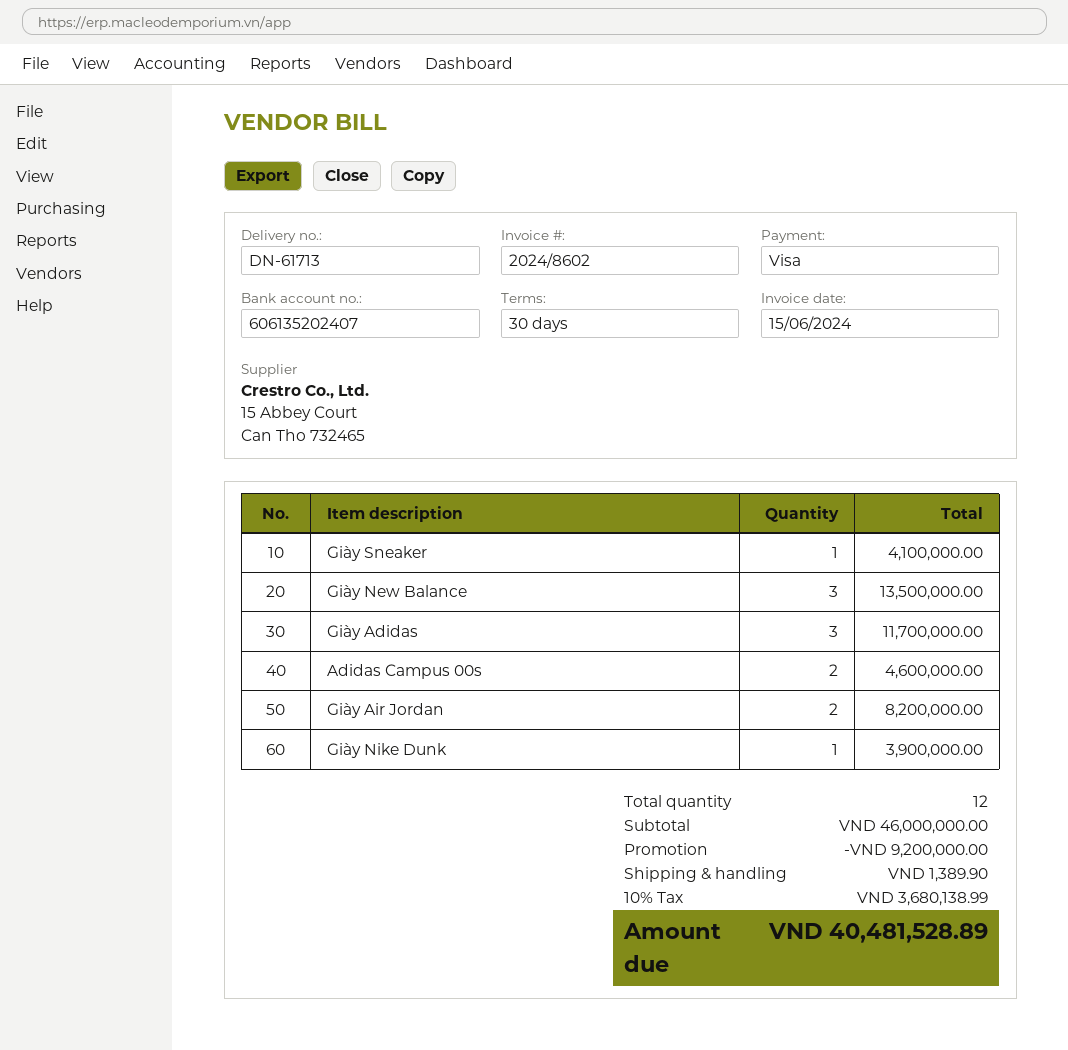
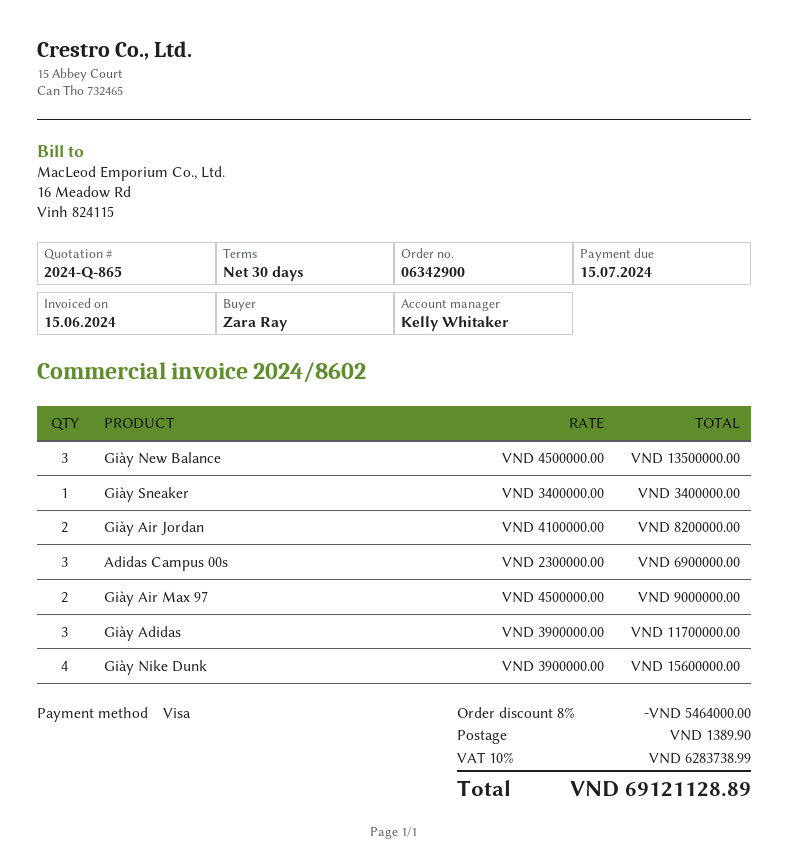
Giày Sneaker: 1 for 4100000.00 -> 1 for 3400000.00
Adidas Campus 00s: 2 for 4600000.00 -> 3 for 6900000.00
Giày Nike Dunk: 1 for 3900000.00 -> 4 for 15600000.00
Giày Air Max 97: none -> 2 for 9000000.00
discount: 9200000.00 -> 5464000.00
tax: 10% = 3680138.99 -> 10% = 6283738.99
total: 40481528.89 -> 69121128.89

